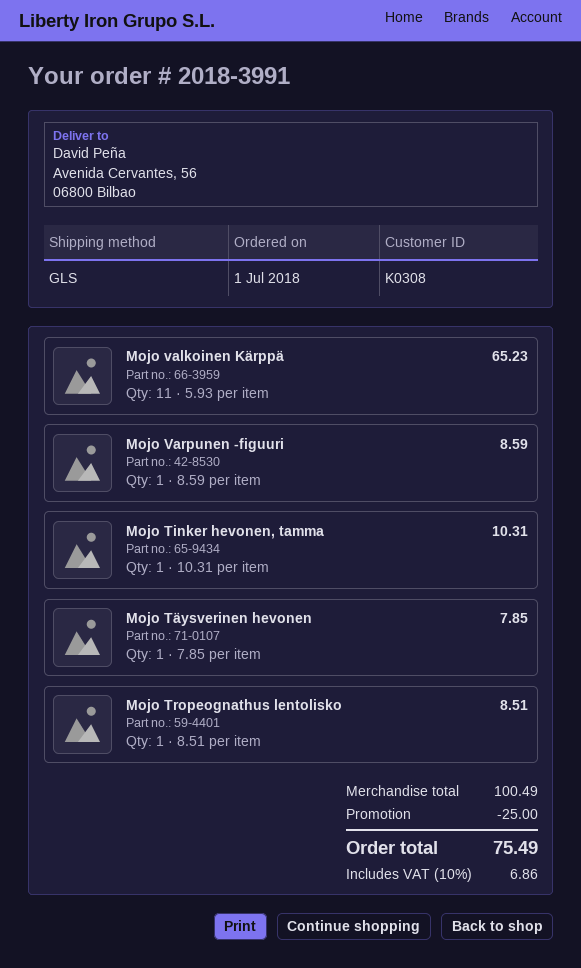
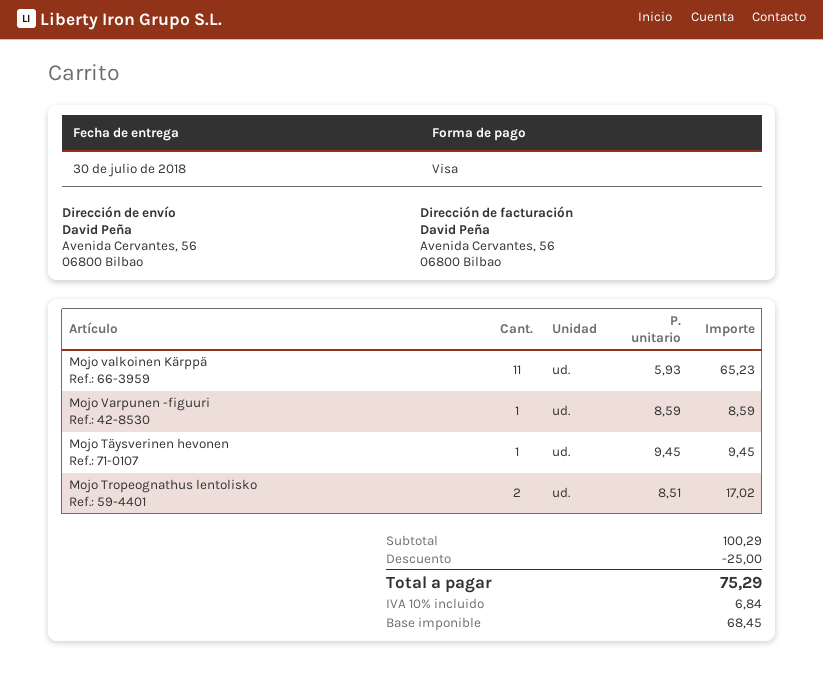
Mojo Tinker hevonen, tamma: 1 x 10.31 = 10.31 -> none
Mojo Täysverinen hevonen: 1 x 7.85 = 7.85 -> 1 x 9.45 = 9.45
Mojo Tropeognathus lentolisko: 1 x 8.51 = 8.51 -> 2 x 8.51 = 17.02
subtotal: 100.49 -> 100.29
tax: 10% = 6.86 -> 10% = 6.84
total: 75.49 -> 75.29

